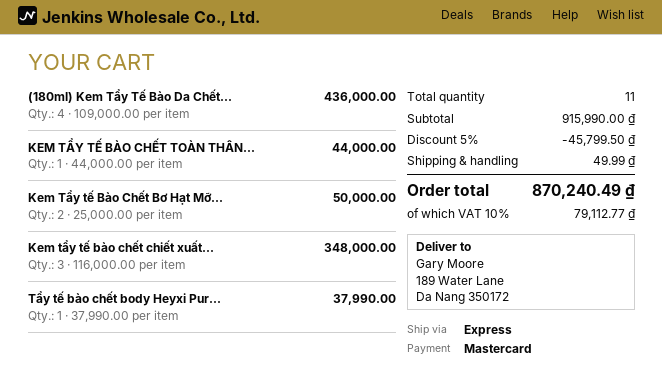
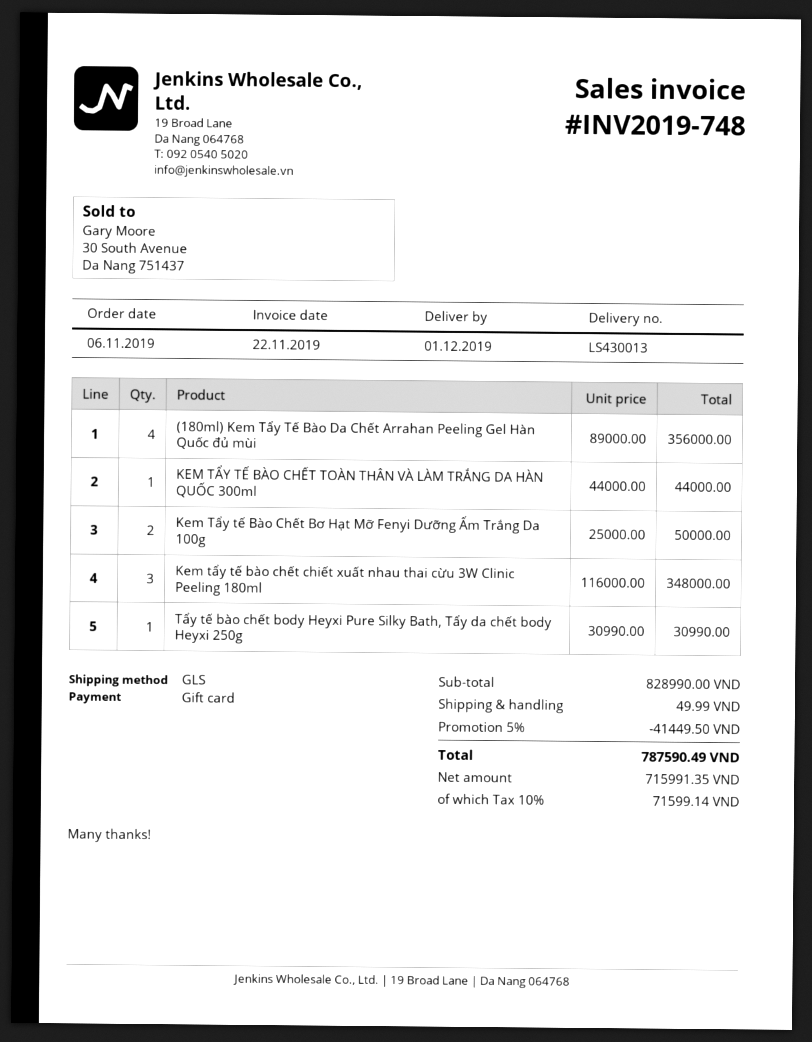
payment method: Mastercard -> gift card
shipping method: express -> GLS
(180ml) Kem Tẩy Tế Bào Da Chết...: 4 x 109000.00 = 436000.00 -> 4 x 89000.00 = 356000.00
Tẩy tế bào chết body Heyxi Pur...: 1 x 37990.00 = 37990.00 -> 1 x 30990.00 = 30990.00
subtotal: 915990.00 -> 828990.00
discount: 5% = 45799.50 -> 5% = 41449.50
tax: 10% = 79112.77 -> 10% = 71599.14
total: 870240.49 -> 787590.49

